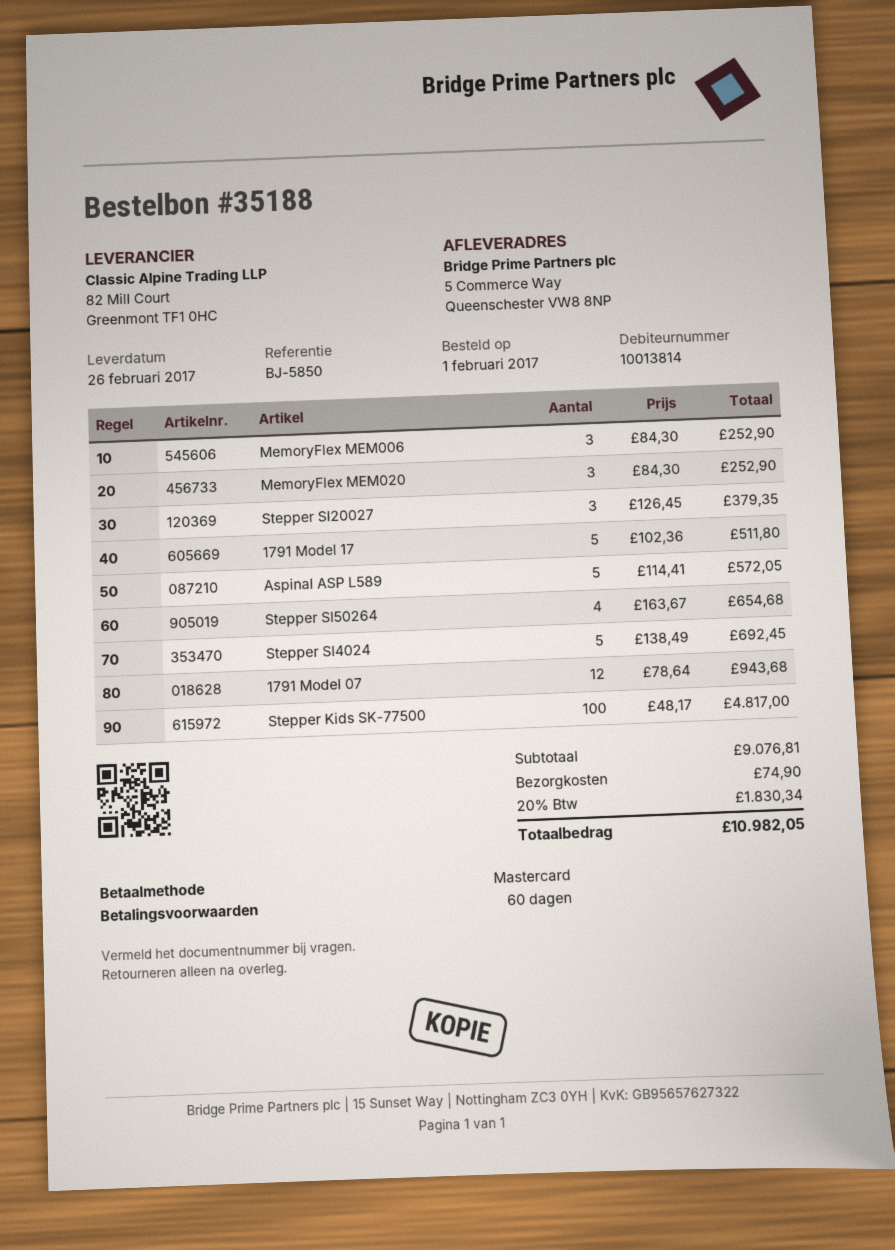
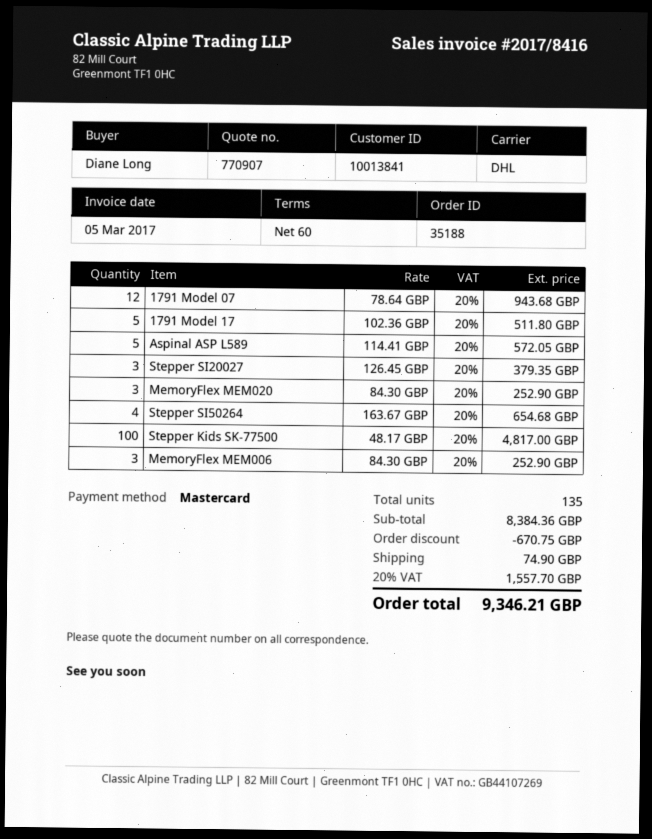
customer number: 10013814 -> 10013841
Stepper SI4024: 5 x 138.49 = 692.45 -> none
subtotal: 9076.81 -> 8384.36
discount: none -> 670.75
tax: 20% = 1830.34 -> 20% = 1557.70
total: 10982.05 -> 9346.21

